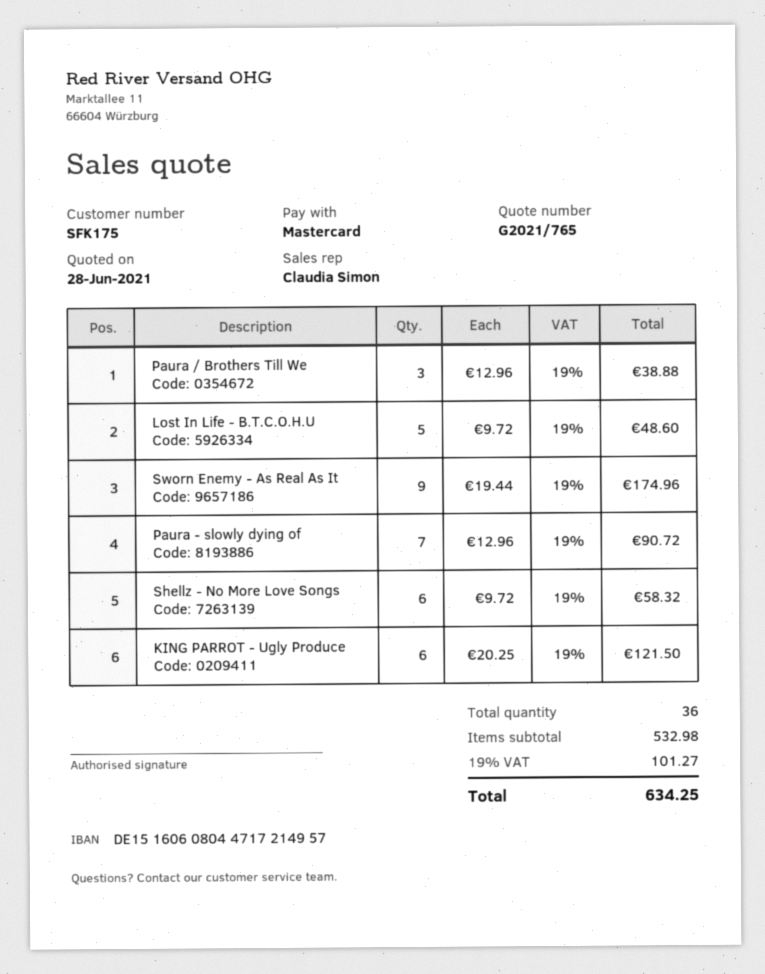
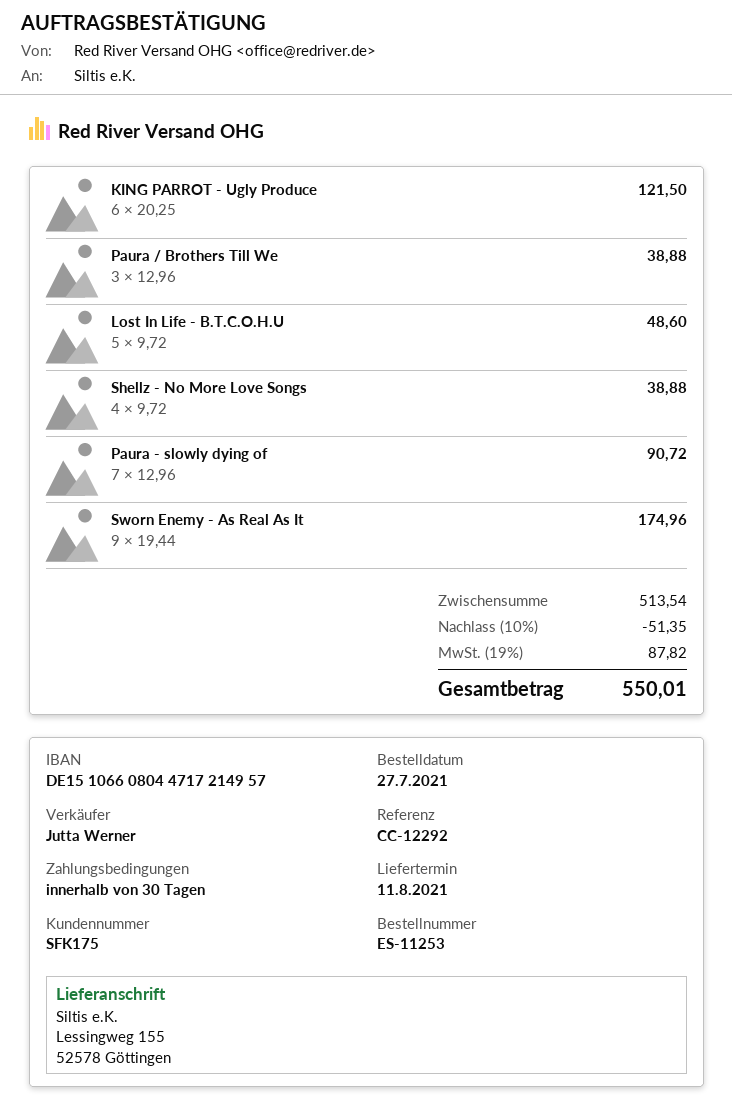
sales rep: Claudia Simon -> Jutta Werner
bank account: DE15160608044717214957 -> DE15106608044717214957
Shellz - No More Love Songs: 6 x 9.72 = 58.32 -> 4 x 9.72 = 38.88
subtotal: 532.98 -> 513.54
discount: none -> 10% = 51.35
tax: 19% = 101.27 -> 19% = 87.82
total: 634.25 -> 550.01

